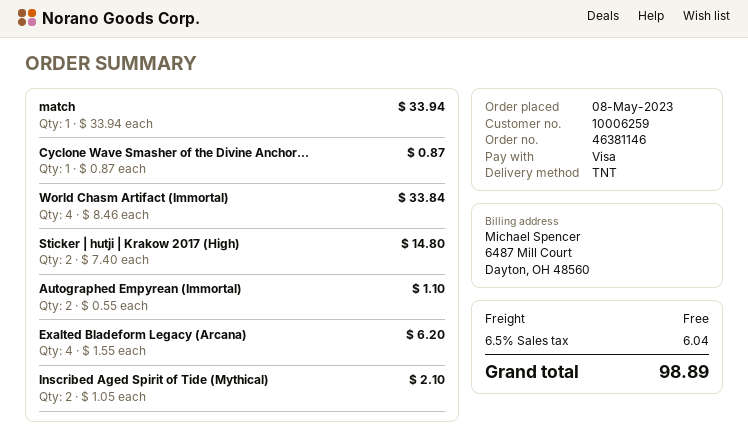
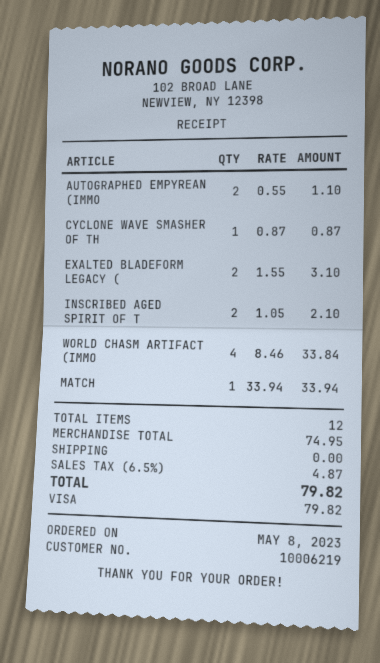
customer number: 10006259 -> 10006219
Sticker | hutji | Krakow 2017 (High): 2 x 7.40 = 14.80 -> none
Exalted Bladeform Legacy (Arcana): 4 x 1.55 = 6.20 -> 2 x 1.55 = 3.10
tax: 6.5% = 6.04 -> 6.5% = 4.87
total: 98.89 -> 79.82

